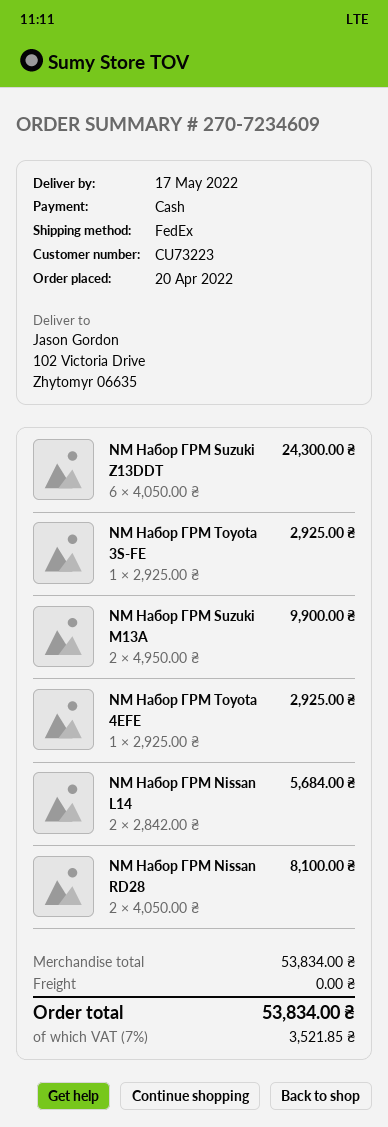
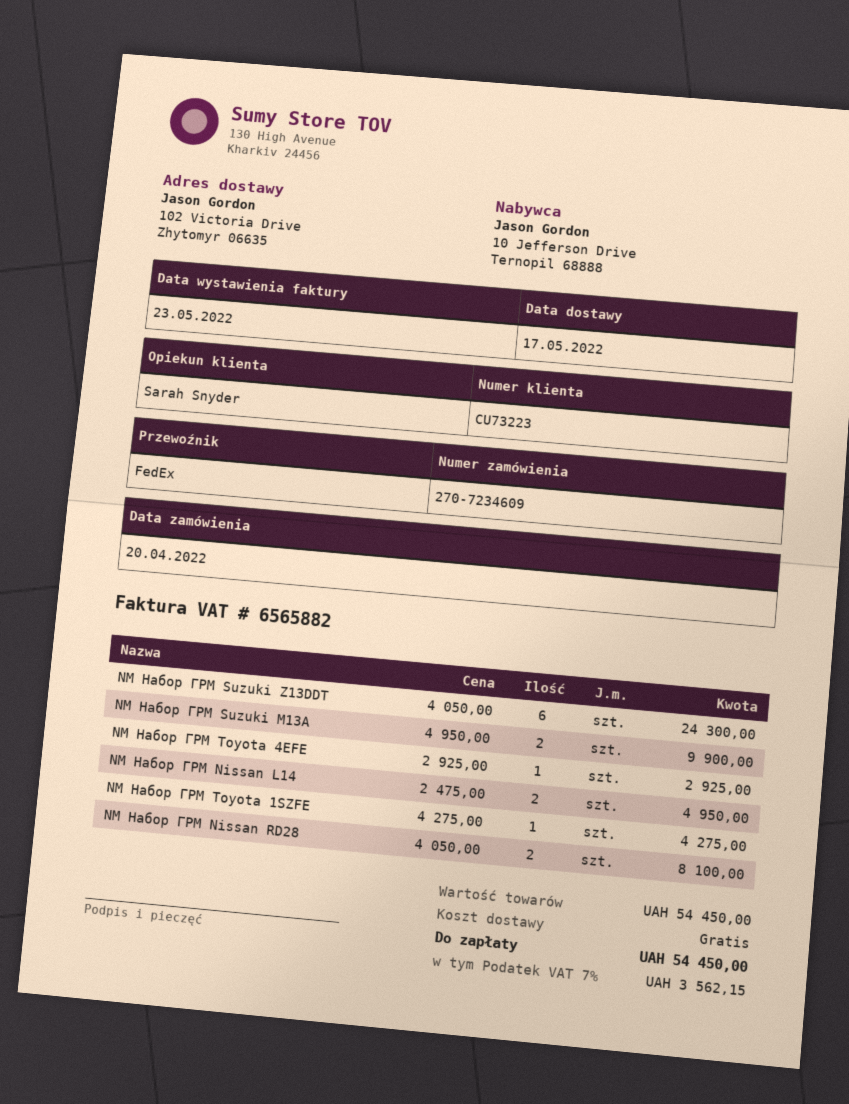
NM Набор ГРМ Toyota 3S-FE: 1 x 2925.00 = 2925.00 -> none
NM Набор ГРМ Nissan L14: 2 x 2842.00 = 5684.00 -> 2 x 2475.00 = 4950.00
NM Набор ГРМ Toyota 1SZFE: none -> 1 x 4275.00 = 4275.00
subtotal: 53834.00 -> 54450.00
tax: 7% = 3521.85 -> 7% = 3562.15
total: 53834.00 -> 54450.00

